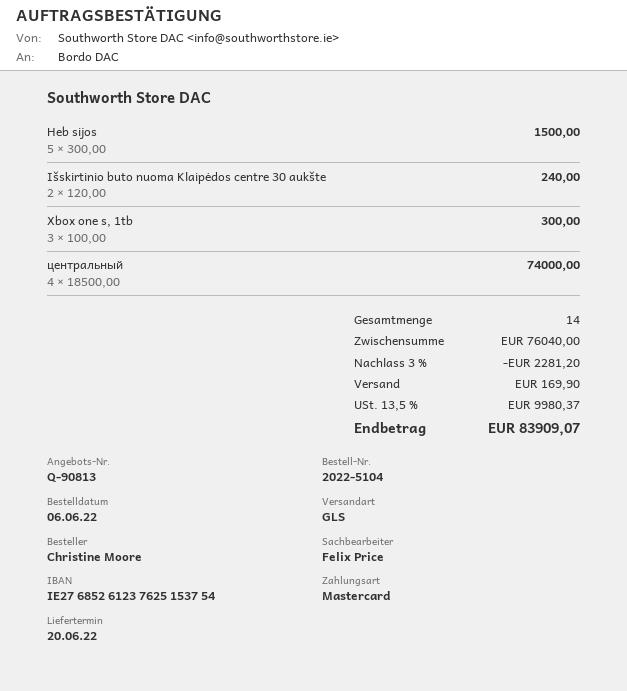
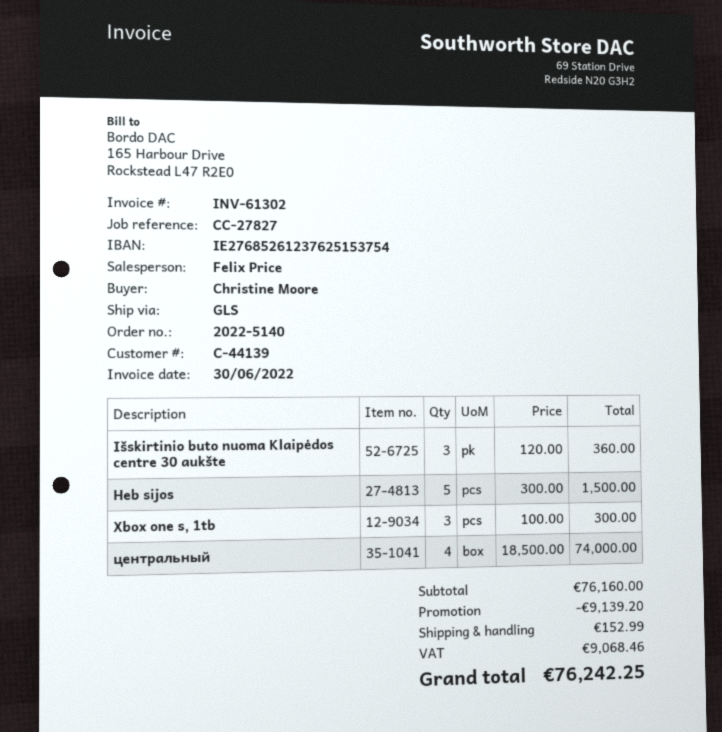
order number: 2022-5104 -> 2022-5140
Išskirtinio buto nuoma Klaipėdos centre 30 aukšte: 2 x 120.00 = 240.00 -> 3 x 120.00 = 360.00
subtotal: 76040.00 -> 76160.00
discount: 2281.20 -> 9139.20
shipping: 169.90 -> 152.99
tax: 9980.37 -> 9068.46
total: 83909.07 -> 76242.25

